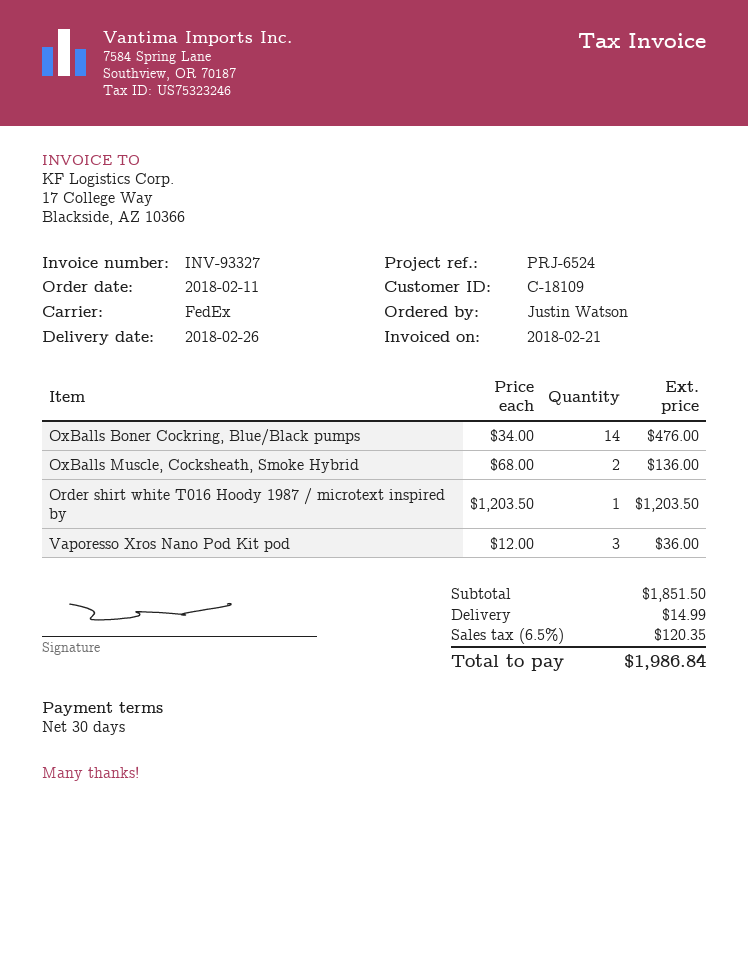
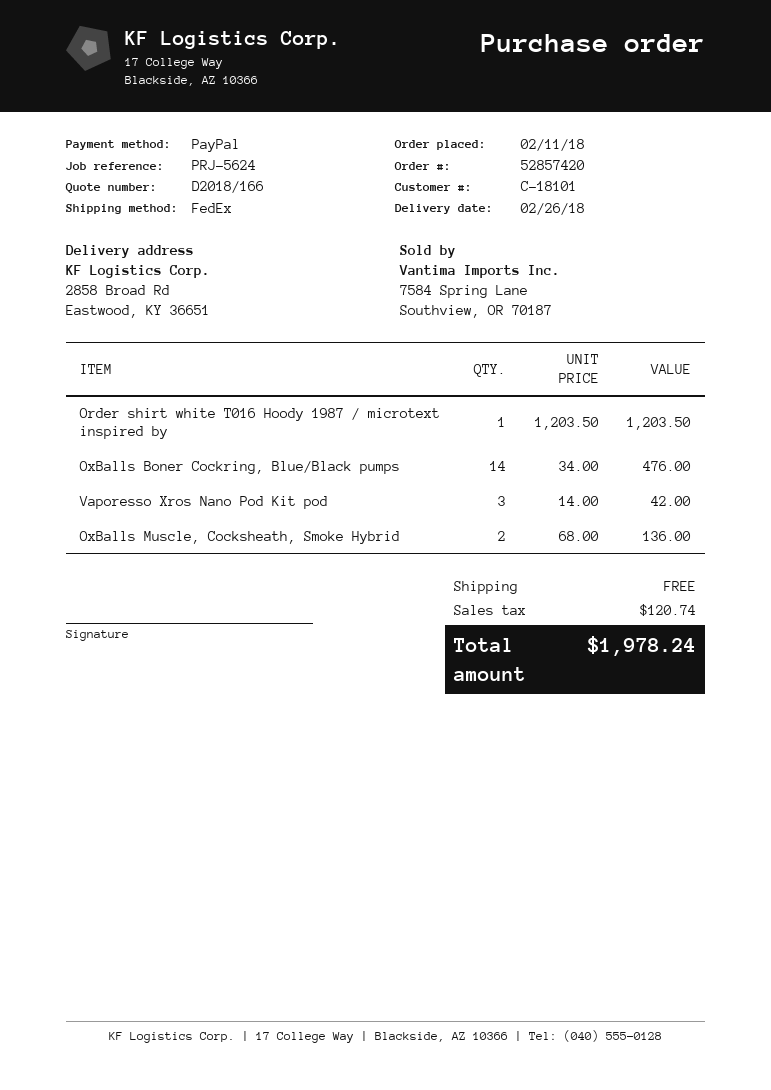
customer number: C-18109 -> C-18101
reference: PRJ-6524 -> PRJ-5624
Vaporesso Xros Nano Pod Kit pod: 3 x 12.00 = 36.00 -> 3 x 14.00 = 42.00
shipping: 14.99 -> 0.00
tax: 120.35 -> 120.74
total: 1986.84 -> 1978.24

